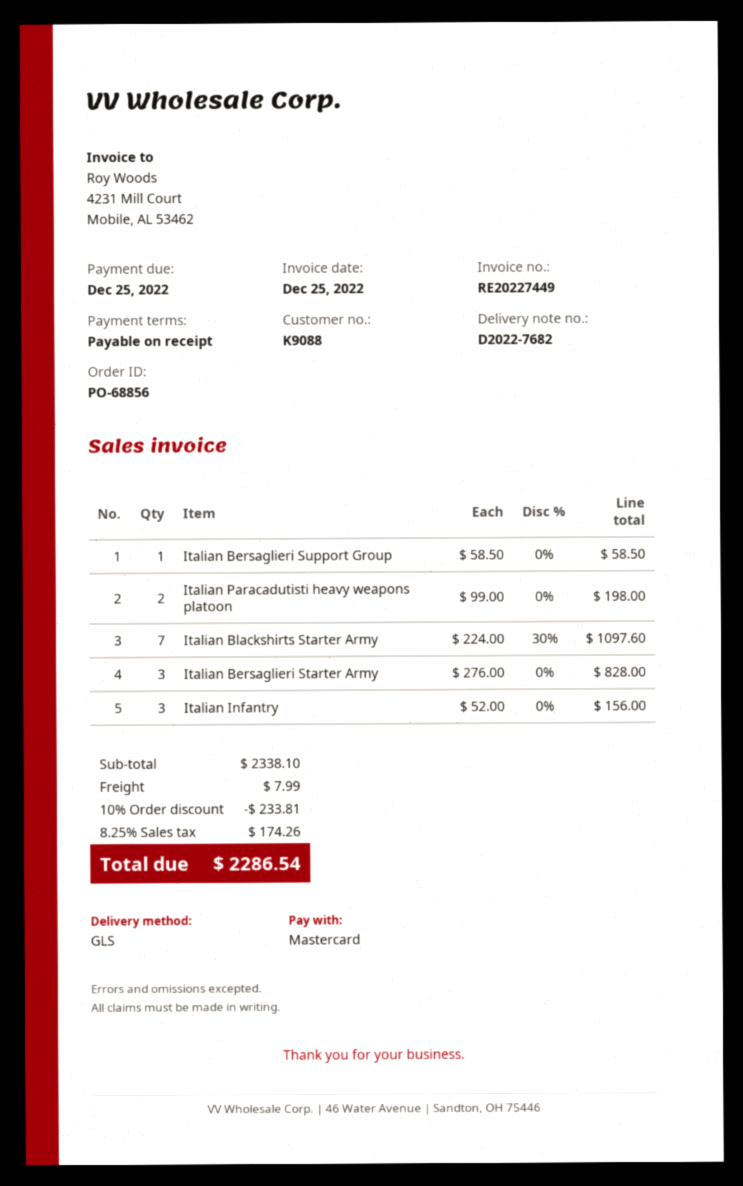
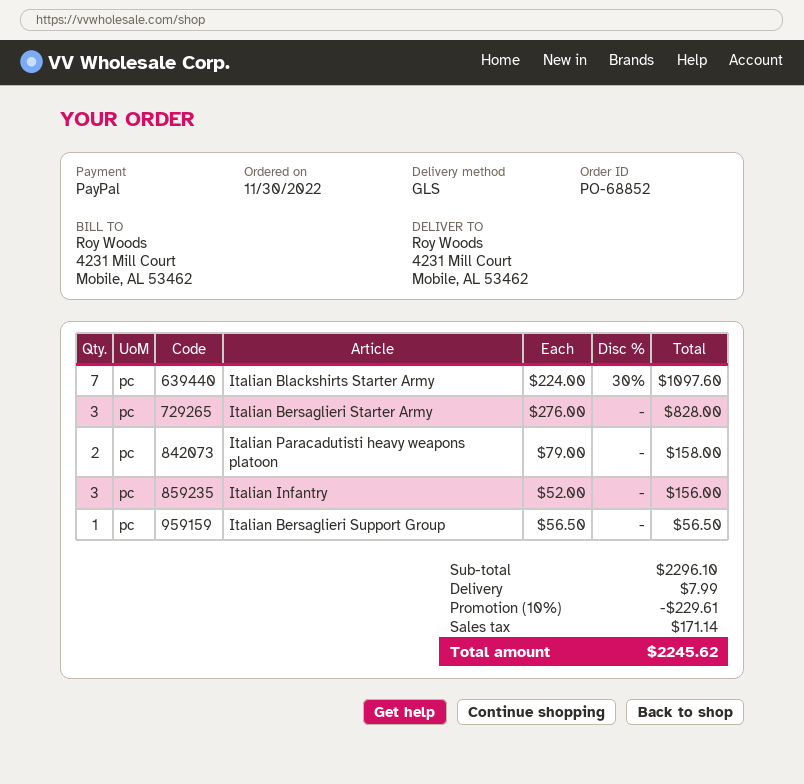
order number: PO-68856 -> PO-68852
payment method: Mastercard -> PayPal
Italian Bersaglieri Support Group: 1 x 58.50 = 58.50 -> 1 x 56.50 = 56.50
Italian Paracadutisti heavy weapons platoon: 2 x 99.00 = 198.00 -> 2 x 79.00 = 158.00
subtotal: 2338.10 -> 2296.10
discount: 10% = 233.81 -> 10% = 229.61
tax: 174.26 -> 171.14
total: 2286.54 -> 2245.62

